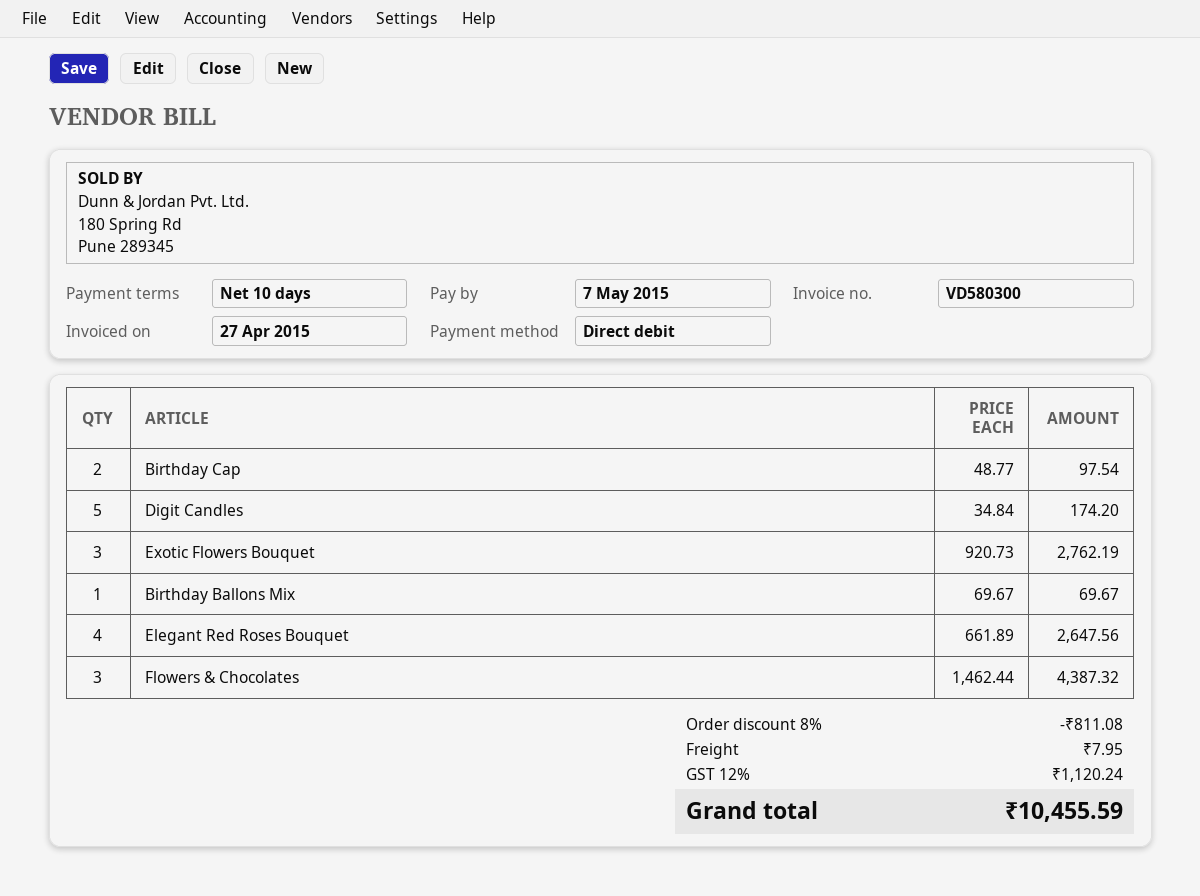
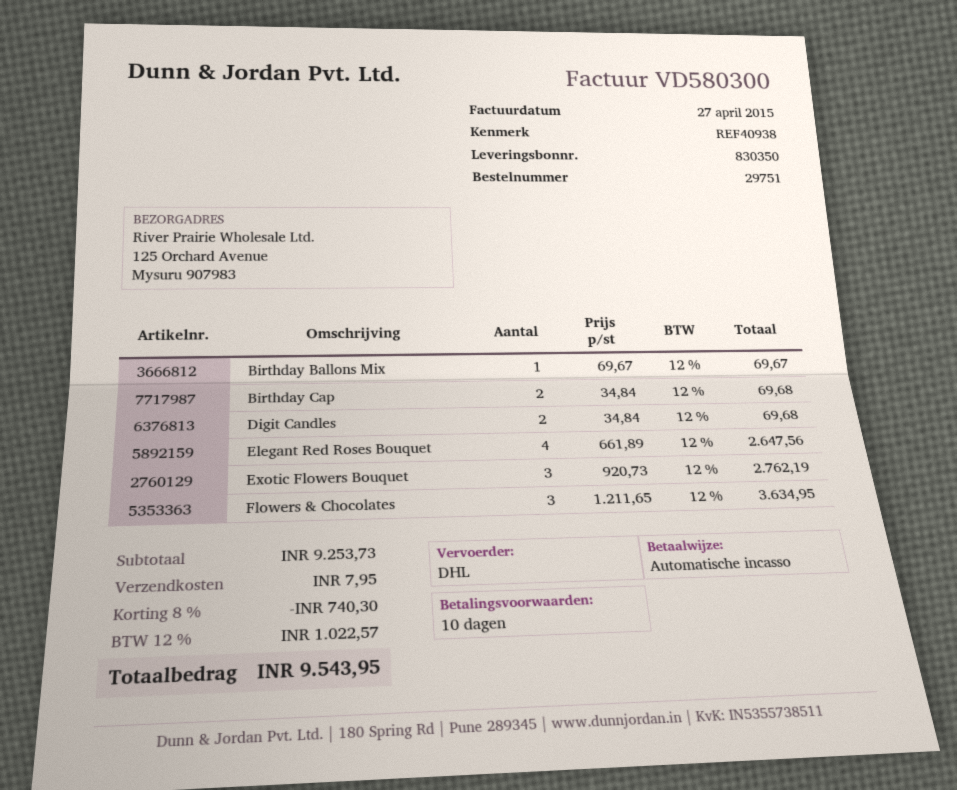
Birthday Cap: 2 x 48.77 = 97.54 -> 2 x 34.84 = 69.68
Digit Candles: 5 x 34.84 = 174.20 -> 2 x 34.84 = 69.68
Flowers & Chocolates: 3 x 1462.44 = 4387.32 -> 3 x 1211.65 = 3634.95
discount: 8% = 811.08 -> 8% = 740.30
tax: 12% = 1120.24 -> 12% = 1022.57
total: 10455.59 -> 9543.95

